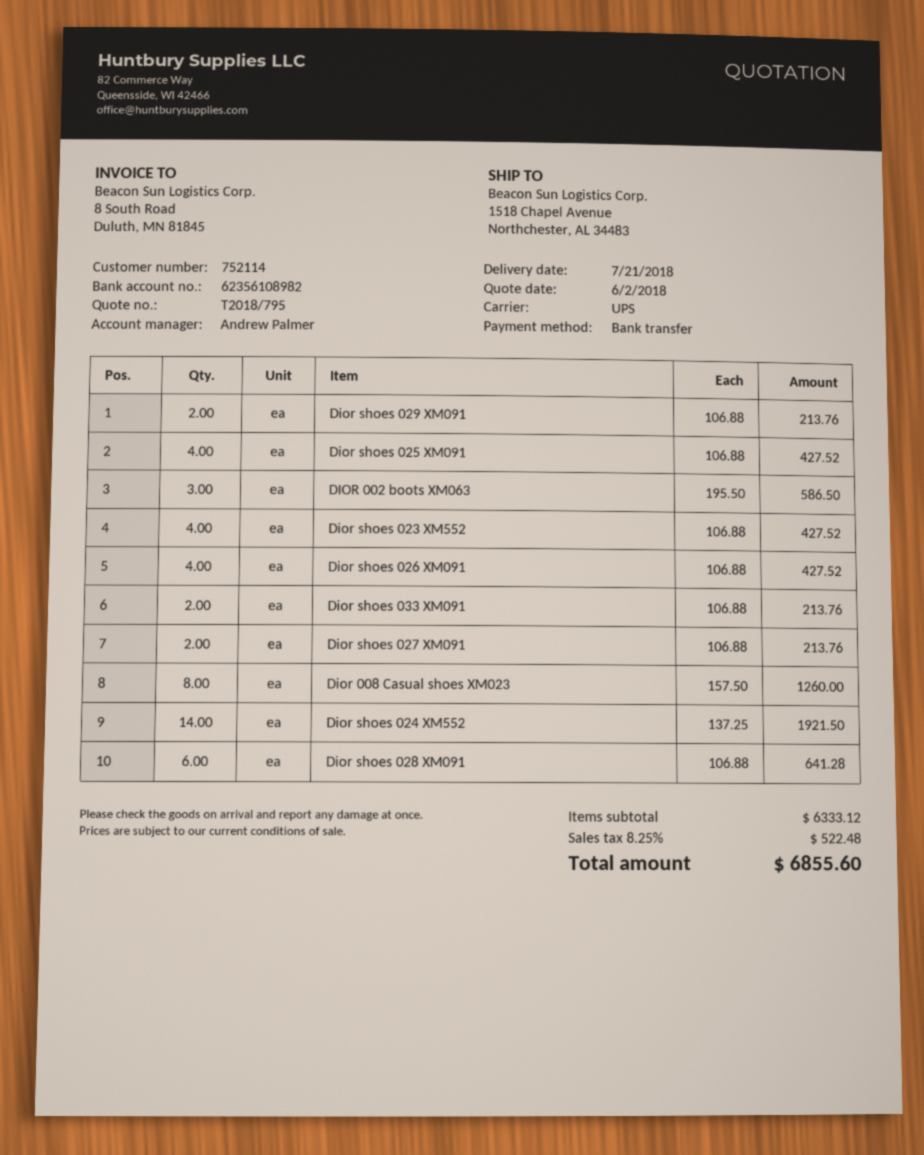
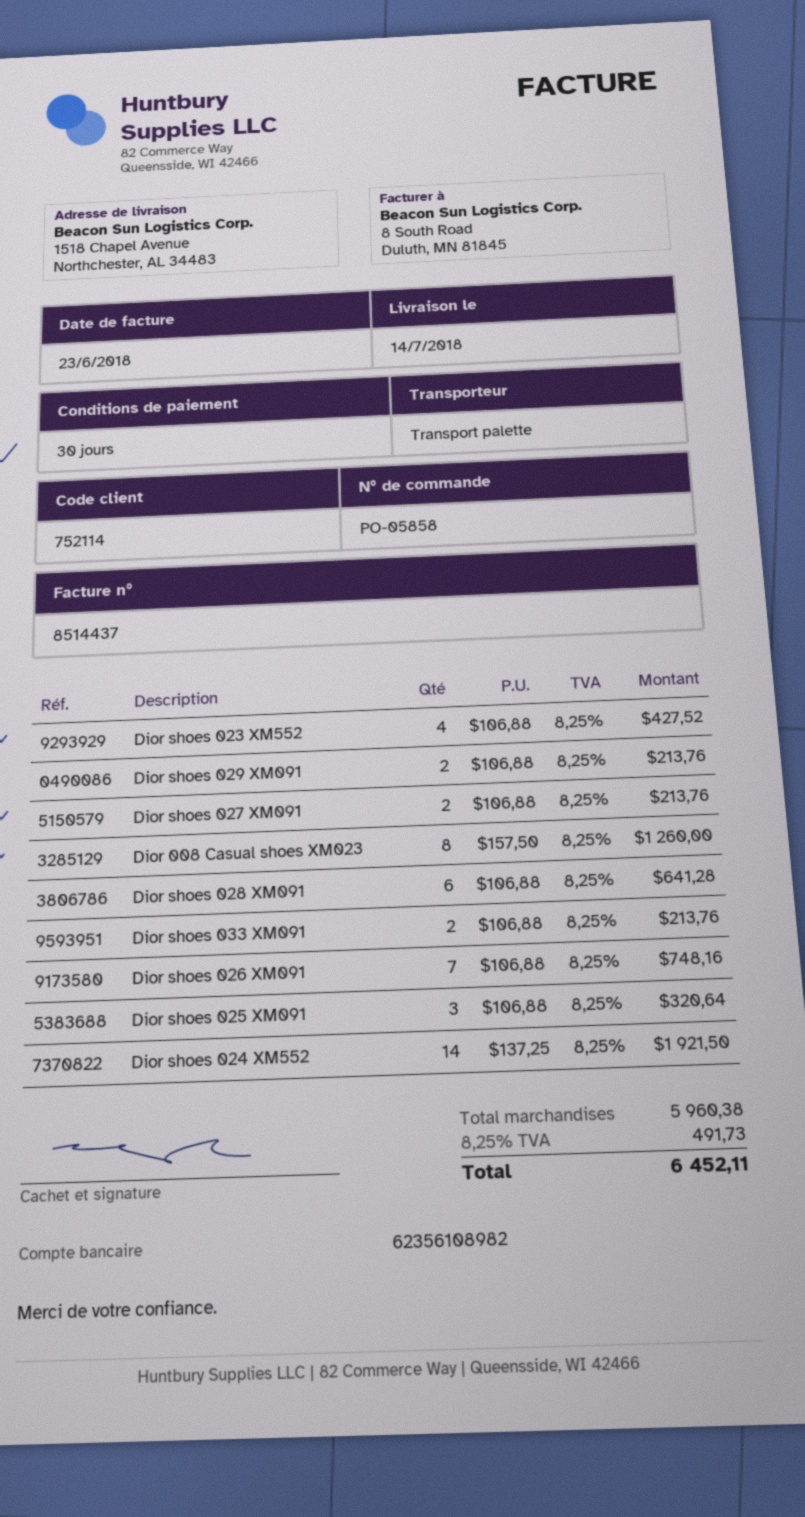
delivery date: 2018-07-21 -> 2018-07-14
shipping method: UPS -> pallet freight
Dior shoes 025 XM091: 4 x 106.88 = 427.52 -> 3 x 106.88 = 320.64
DIOR 002 boots XM063: 3 x 195.50 = 586.50 -> none
Dior shoes 026 XM091: 4 x 106.88 = 427.52 -> 7 x 106.88 = 748.16
subtotal: 6333.12 -> 5960.38
tax: 8.25% = 522.48 -> 8.25% = 491.73
total: 6855.60 -> 6452.11

